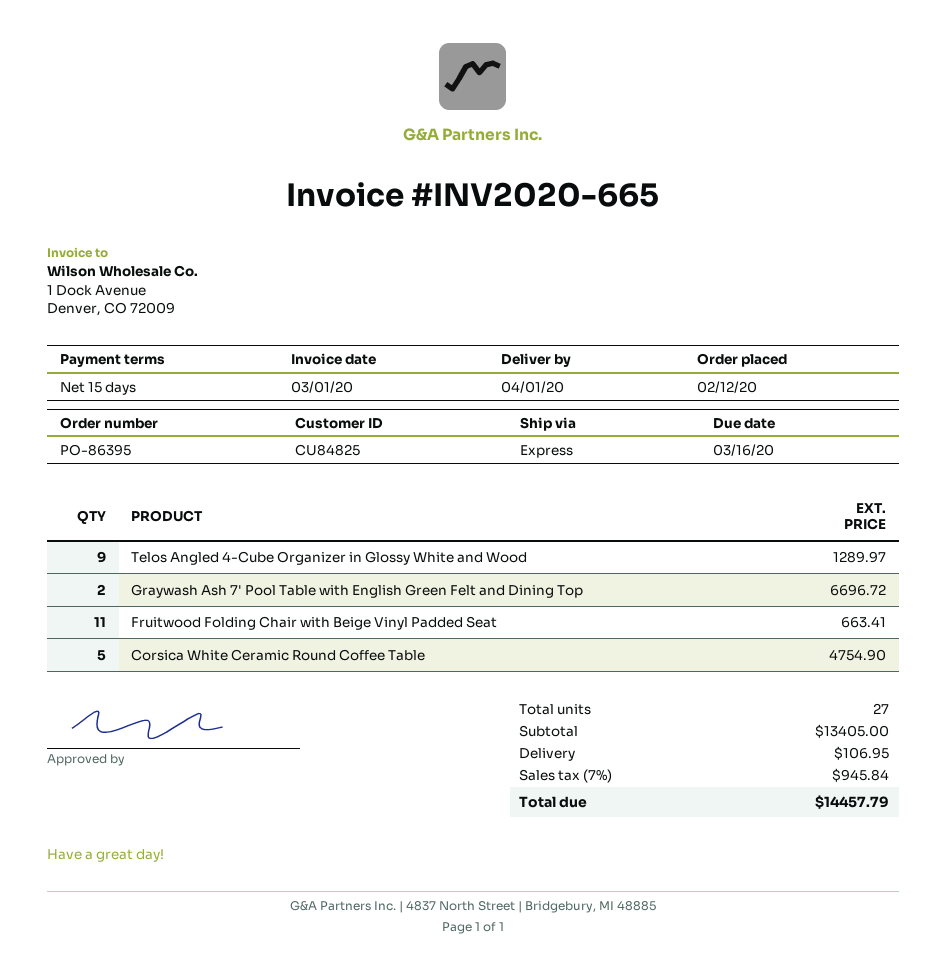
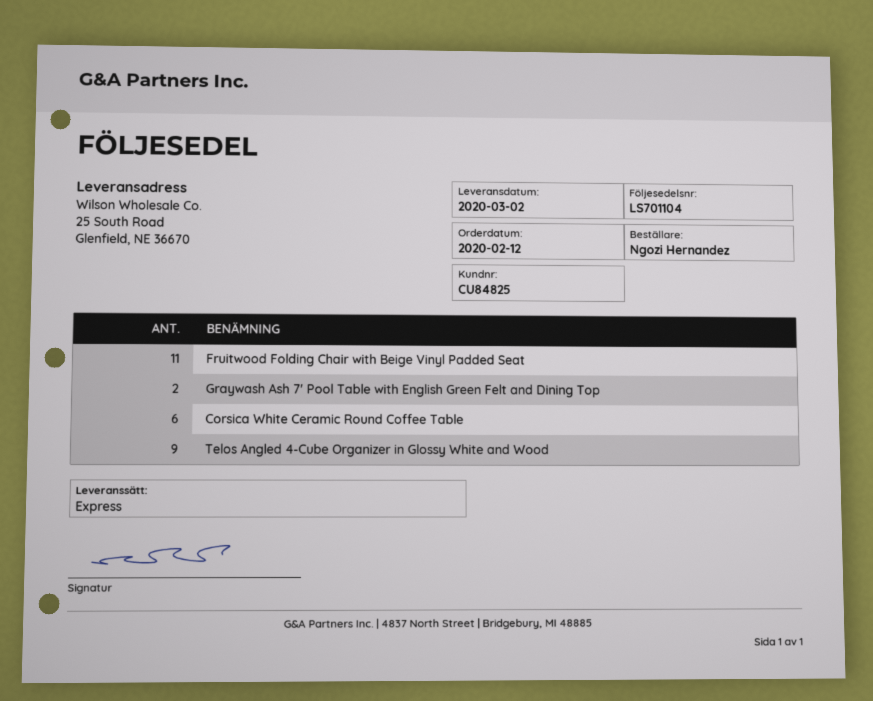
delivery date: 2020-04-01 -> 2020-03-02
Corsica White Ceramic Round Coffee Table: 5 -> 6

